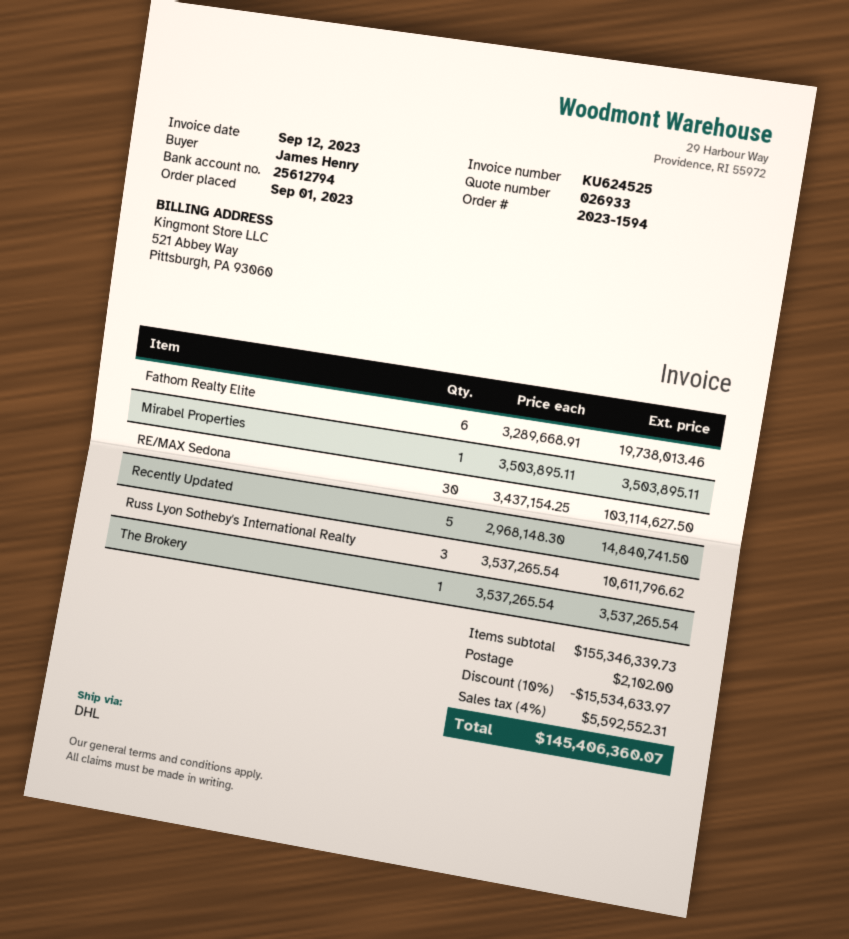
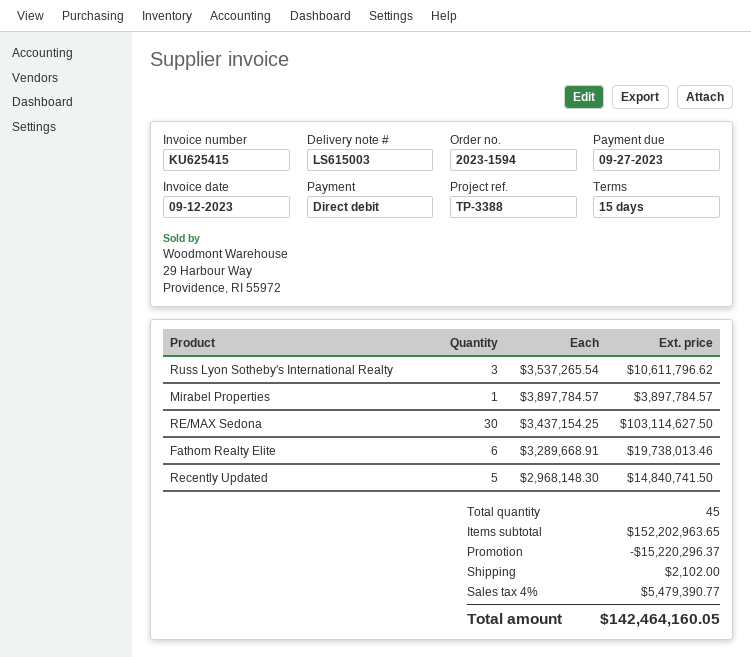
invoice number: KU624525 -> KU625415
Mirabel Properties: 1 x 3503895.11 = 3503895.11 -> 1 x 3897784.57 = 3897784.57
The Brokery: 1 x 3537265.54 = 3537265.54 -> none
subtotal: 155346339.73 -> 152202963.65
discount: 15534633.97 -> 15220296.37
tax: 4% = 5592552.31 -> 4% = 5479390.77
total: 145406360.07 -> 142464160.05

